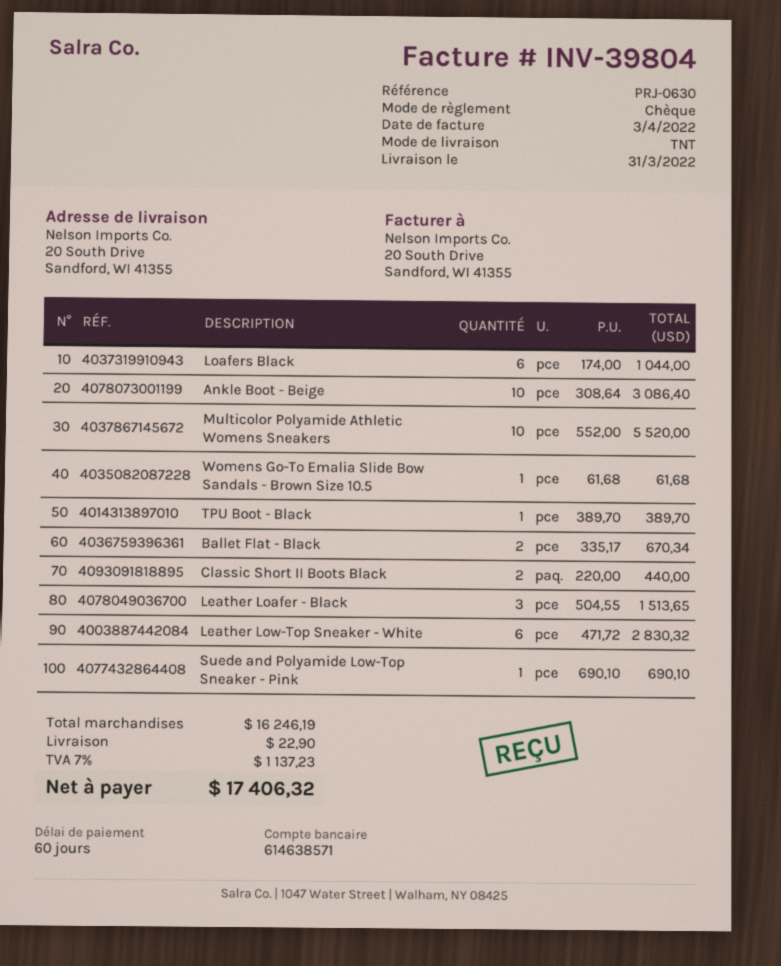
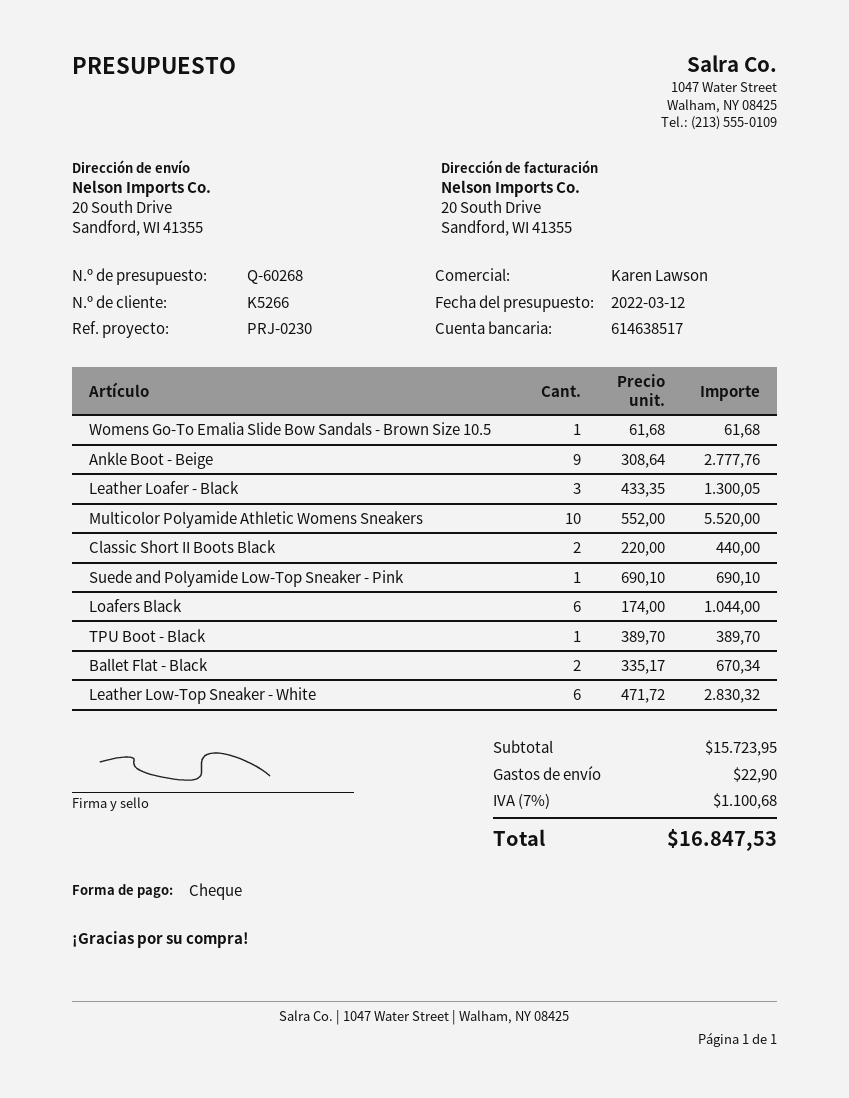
reference: PRJ-0630 -> PRJ-0230
bank account: 614638571 -> 614638517
Ankle Boot - Beige: 10 x 308.64 = 3086.40 -> 9 x 308.64 = 2777.76
Leather Loafer - Black: 3 x 504.55 = 1513.65 -> 3 x 433.35 = 1300.05
subtotal: 16246.19 -> 15723.95
tax: 7% = 1137.23 -> 7% = 1100.68
total: 17406.32 -> 16847.53

